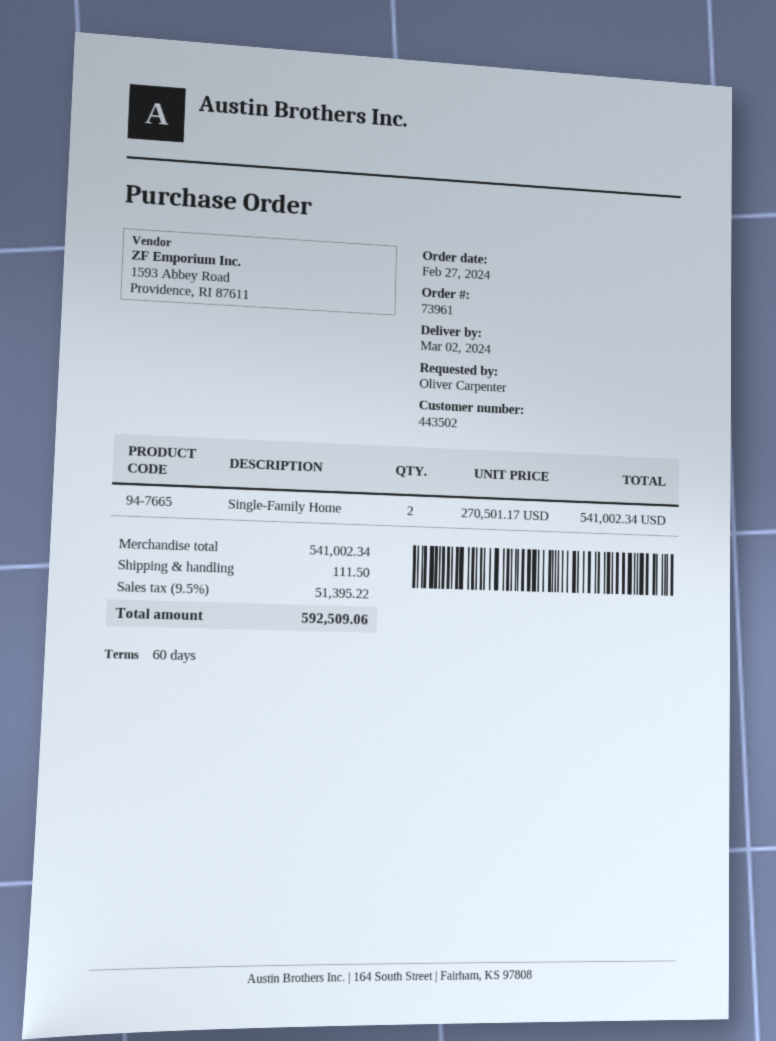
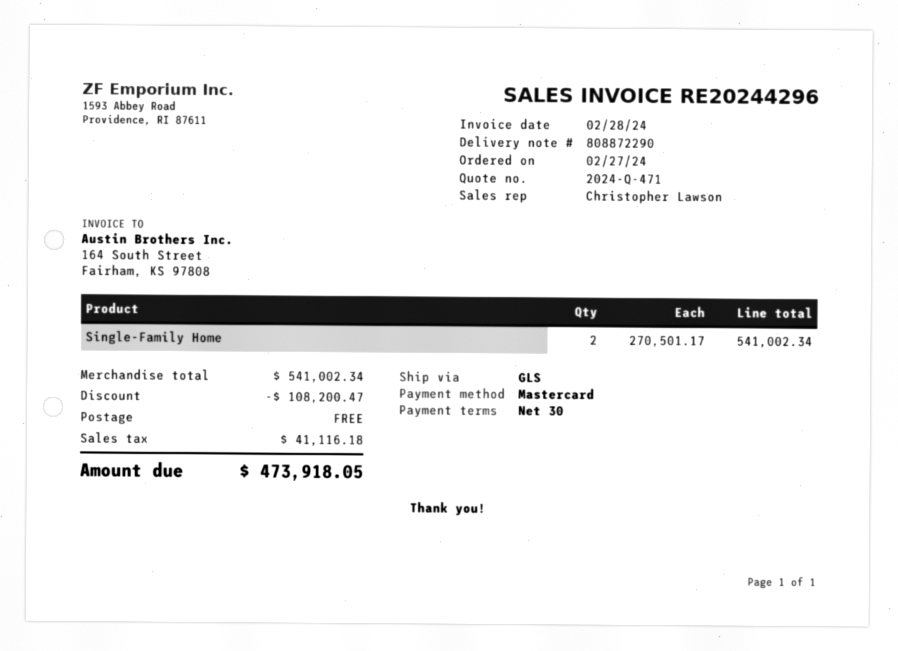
payment terms: 60 days -> 30 days
discount: none -> 108200.47
shipping: 111.50 -> 0.00
tax: 51395.22 -> 41116.18
total: 592509.06 -> 473918.05

